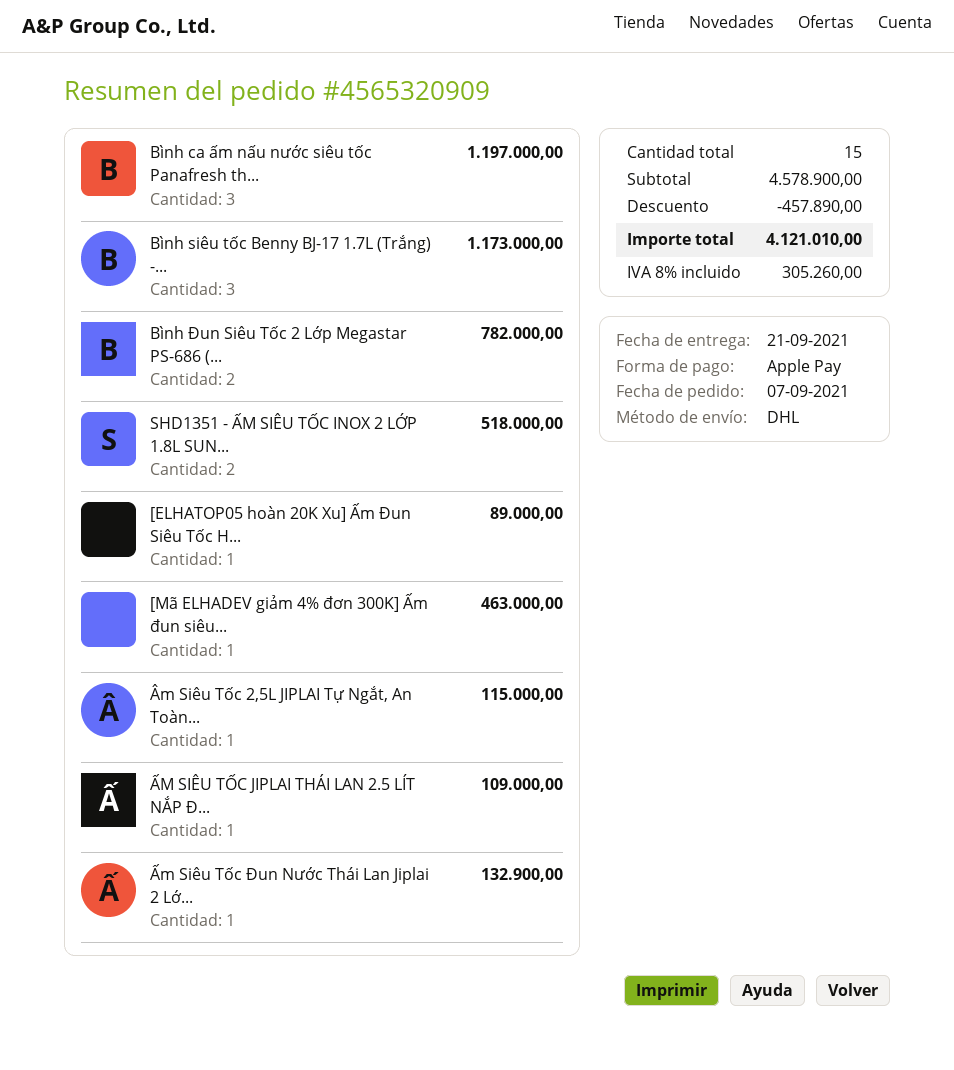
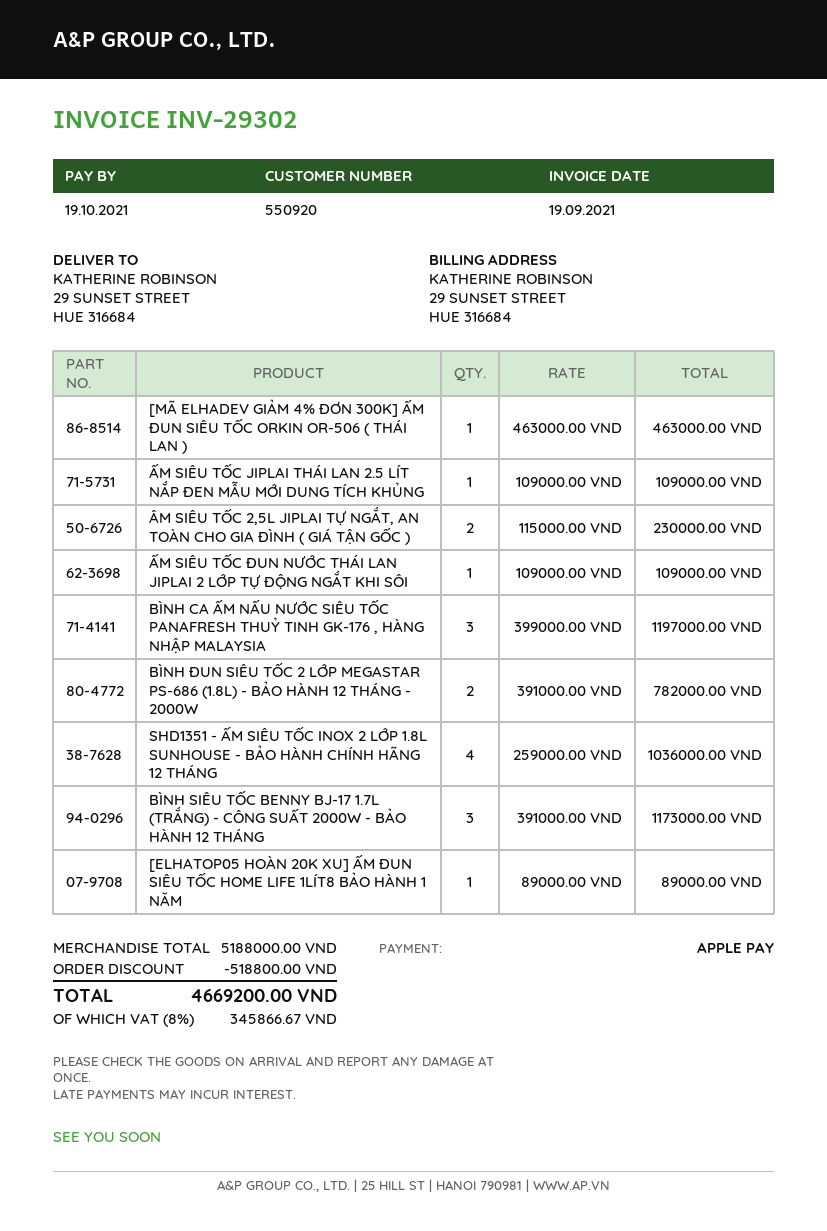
SHD1351 - ẤM SIÊU TỐC INOX 2 LỚP 1.8L SUN...: 2 for 518000.00 -> 4 for 1036000.00
Âm Siêu Tốc 2,5L JIPLAI Tự Ngắt, An Toàn...: 1 for 115000.00 -> 2 for 230000.00
Ấm Siêu Tốc Đun Nước Thái Lan Jiplai 2 Lớ...: 1 for 132900.00 -> 1 for 109000.00
subtotal: 4578900.00 -> 5188000.00
discount: 457890.00 -> 518800.00
tax: 8% = 305260.00 -> 8% = 345866.67
total: 4121010.00 -> 4669200.00

